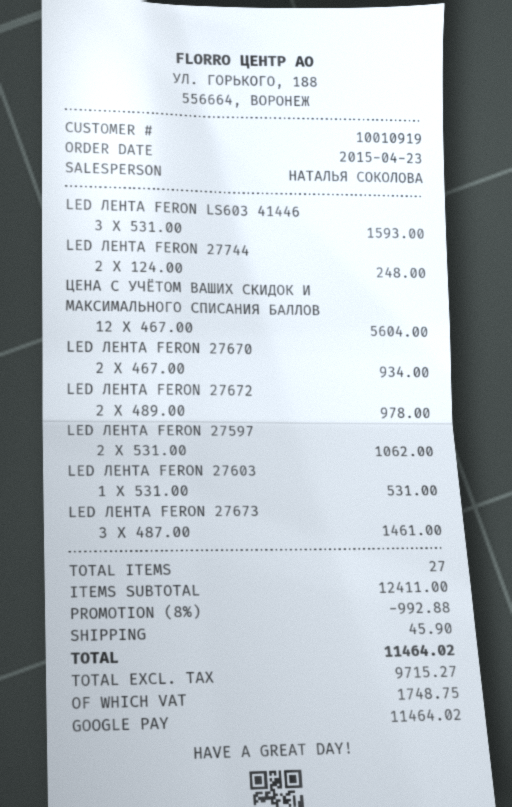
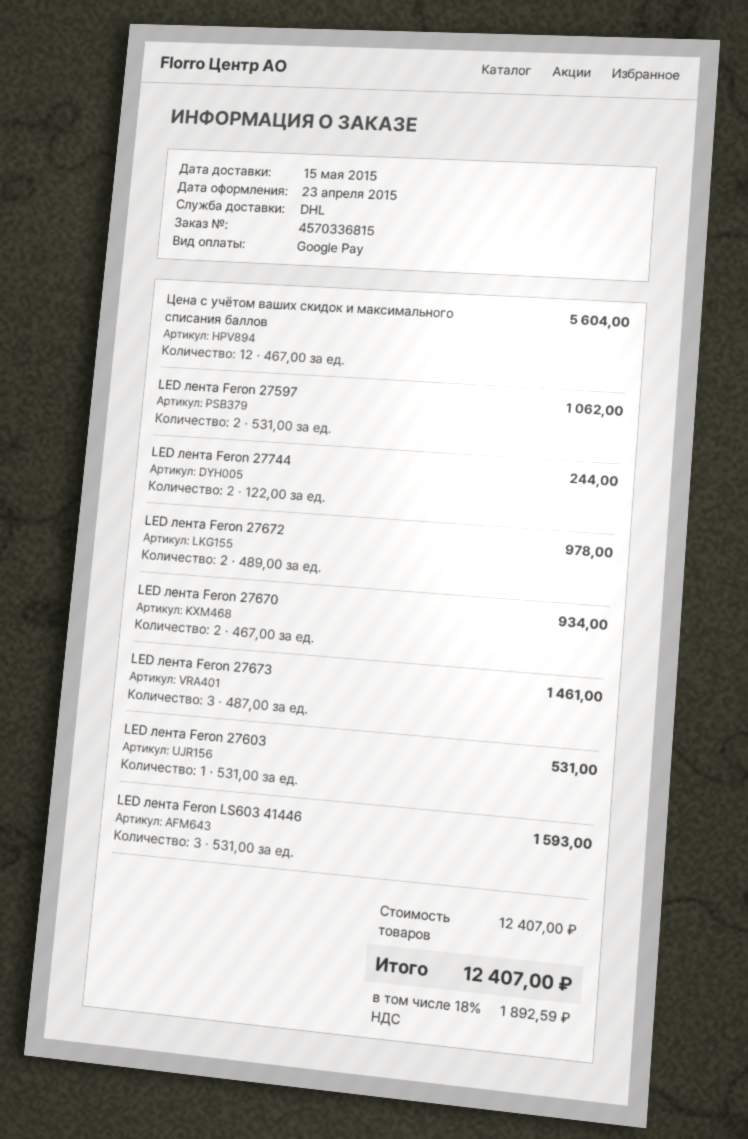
LED ЛЕНТА FERON 27744: 2 x 124.00 = 248.00 -> 2 x 122.00 = 244.00
subtotal: 12411.00 -> 12407.00
discount: 8% = 992.88 -> none
shipping: 45.90 -> none
tax: 1748.75 -> 1892.59
total: 11464.02 -> 12407.00

